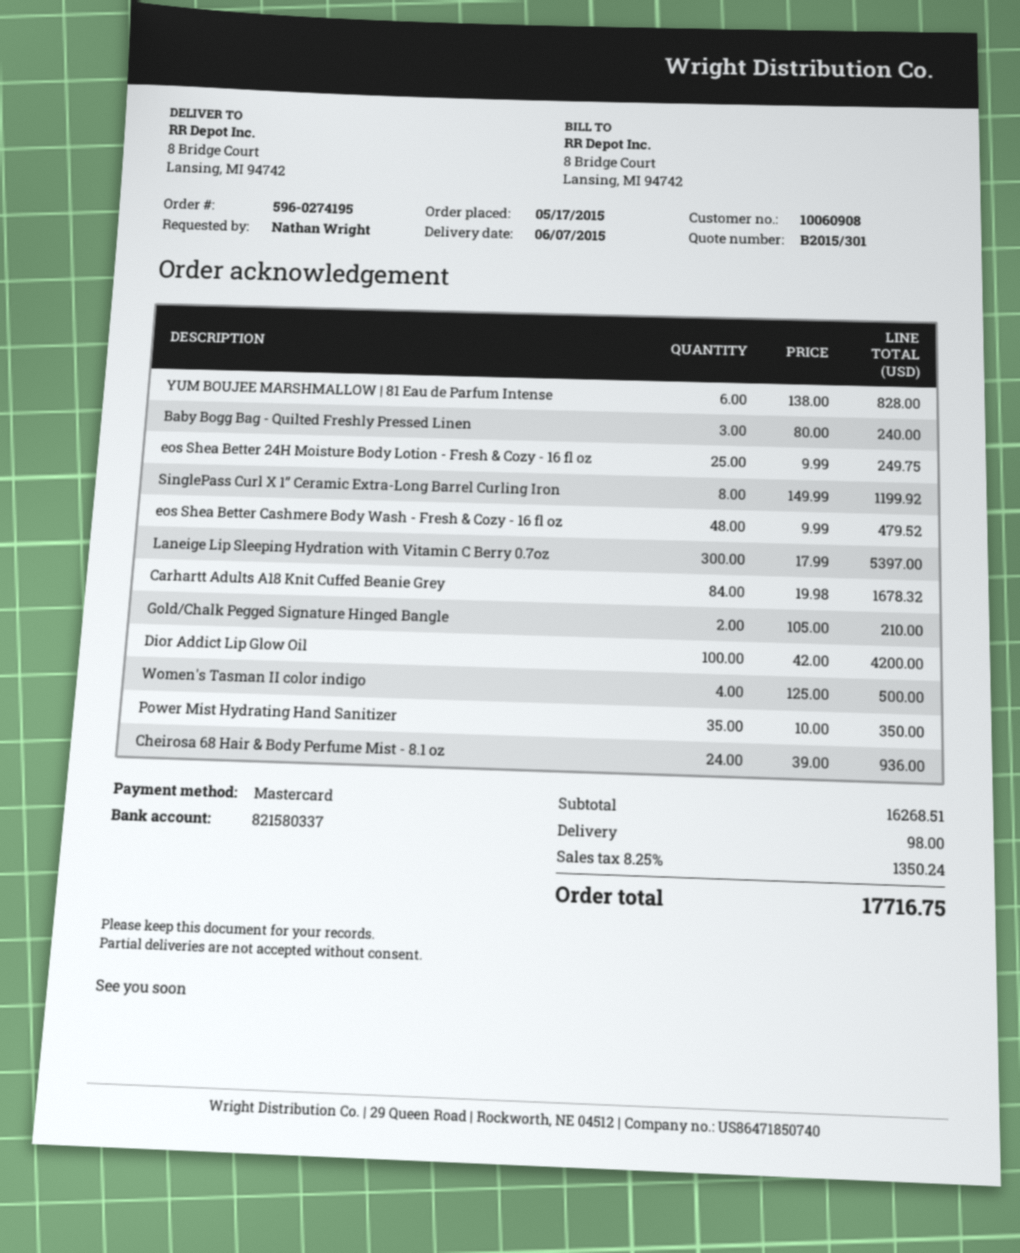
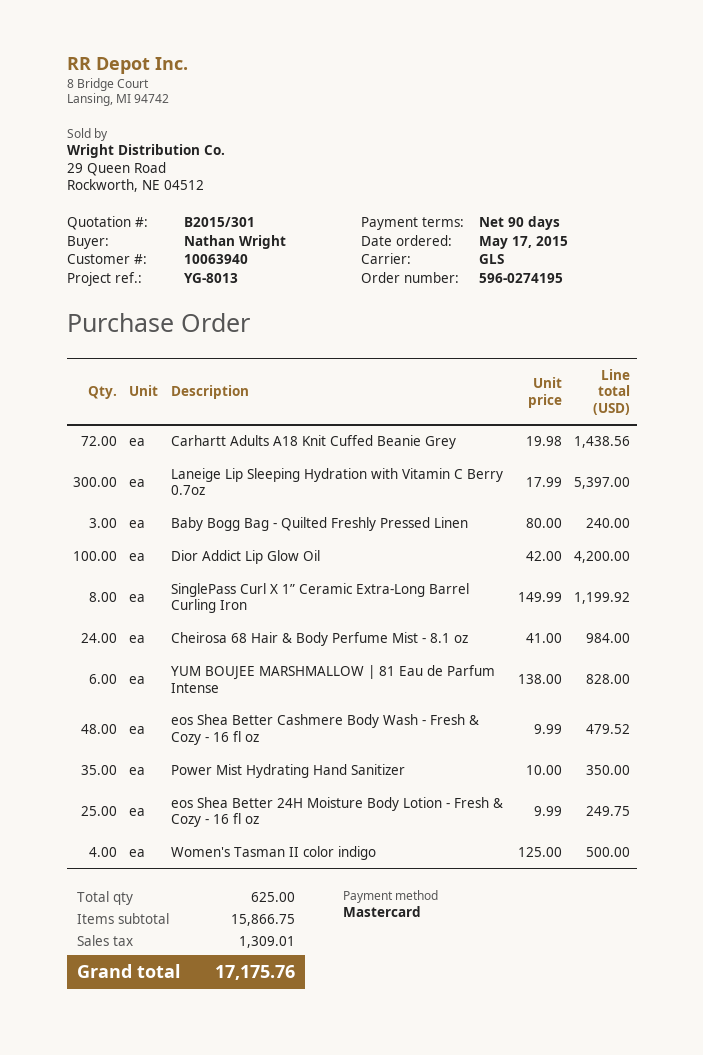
customer number: 10060908 -> 10063940
Carhartt Adults A18 Knit Cuffed Beanie Grey: 84 x 19.98 = 1678.32 -> 72 x 19.98 = 1438.56
Gold/Chalk Pegged Signature Hinged Bangle: 2 x 105.00 = 210.00 -> none
Cheirosa 68 Hair & Body Perfume Mist - 8.1 oz: 24 x 39.00 = 936.00 -> 24 x 41.00 = 984.00
subtotal: 16268.51 -> 15866.75
shipping: 98.00 -> none
tax: 1350.24 -> 1309.01
total: 17716.75 -> 17175.76

